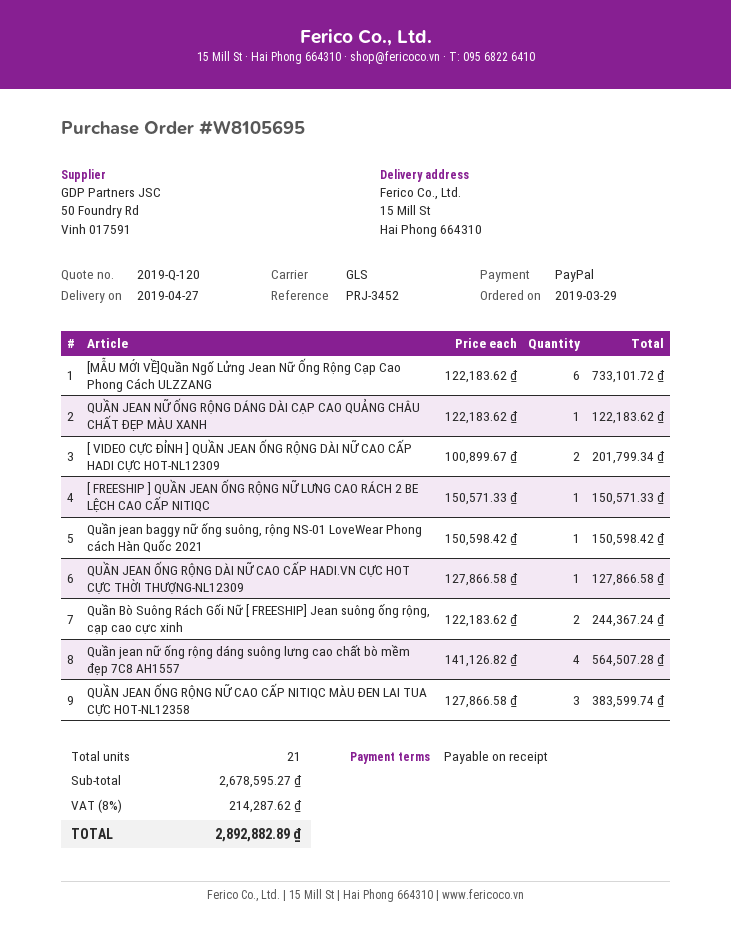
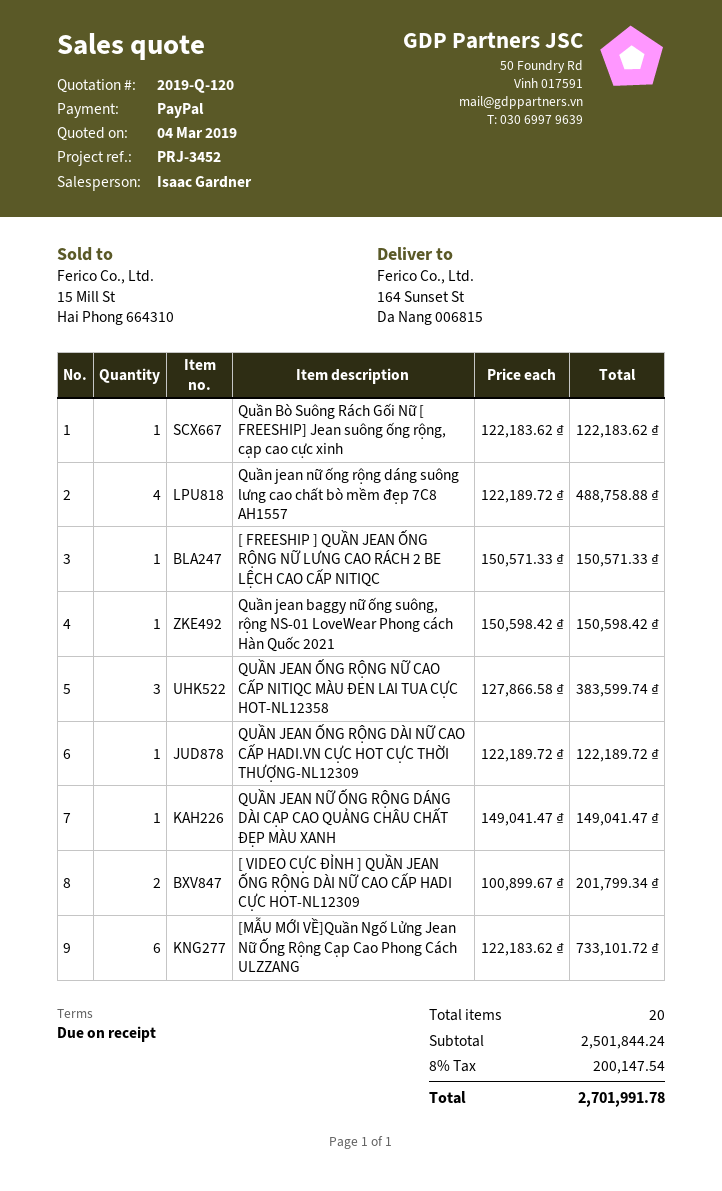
ship to: 15 Mill St, Hai Phong 664310 -> 164 Sunset St, Da Nang 006815
QUẦN JEAN NỮ ỐNG RỘNG DÁNG DÀI CẠP CAO QUẢNG CHÂU CHẤT ĐẸP MÀU XANH: 1 x 122183.62 = 122183.62 -> 1 x 149041.47 = 149041.47
QUẦN JEAN ỐNG RỘNG DÀI NỮ CAO CẤP HADI.VN CỰC HOT CỰC THỜI THƯỢNG-NL12309: 1 x 127866.58 = 127866.58 -> 1 x 122189.72 = 122189.72
Quần Bò Suông Rách Gối Nữ [ FREESHIP] Jean suông ống rộng, cạp cao cực xinh: 2 x 122183.62 = 244367.24 -> 1 x 122183.62 = 122183.62
Quần jean nữ ống rộng dáng suông lưng cao chất bò mềm đẹp 7C8 AH1557: 4 x 141126.82 = 564507.28 -> 4 x 122189.72 = 488758.88
total quantity: 21 -> 20
subtotal: 2678595.27 -> 2501844.24
tax: 8% = 214287.62 -> 8% = 200147.54
total: 2892882.89 -> 2701991.78

